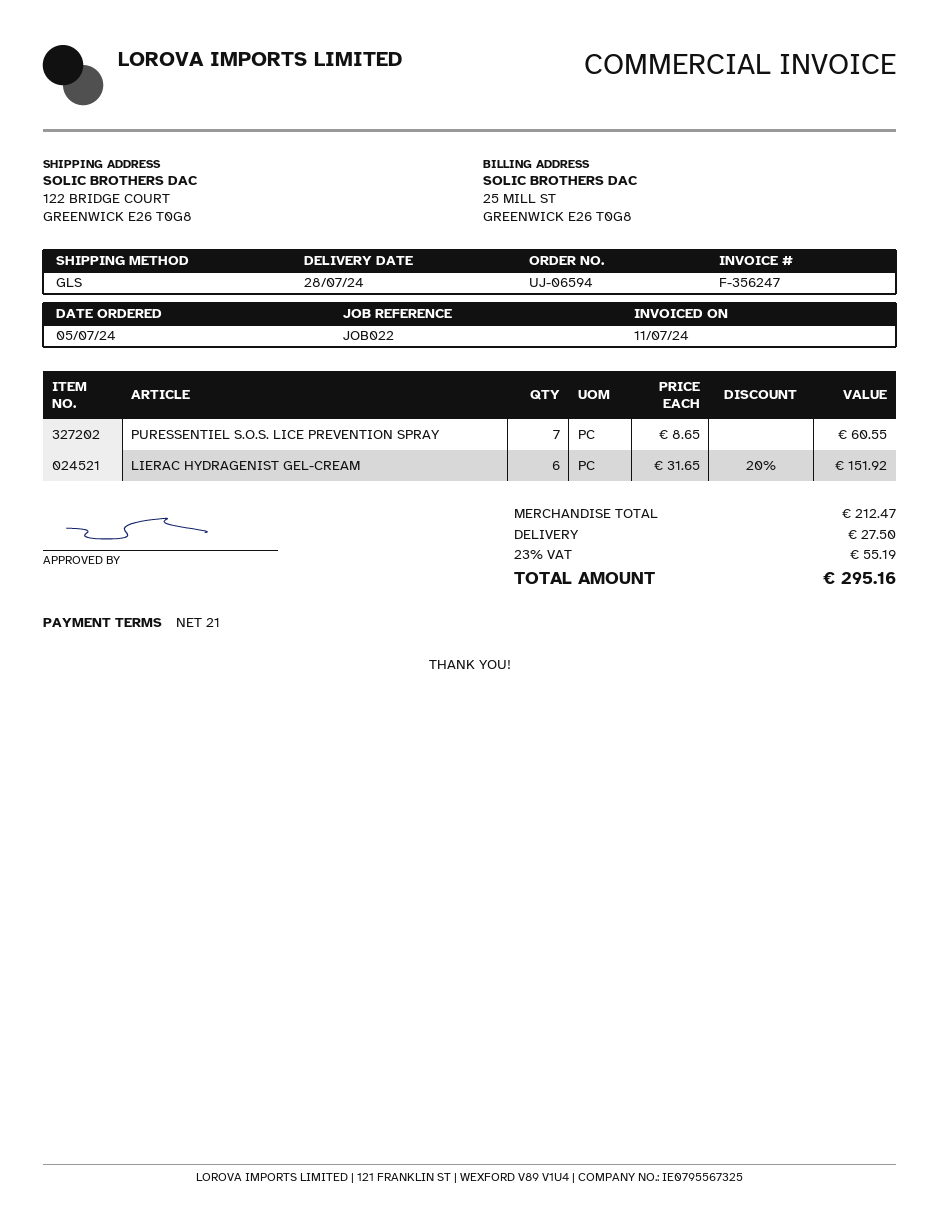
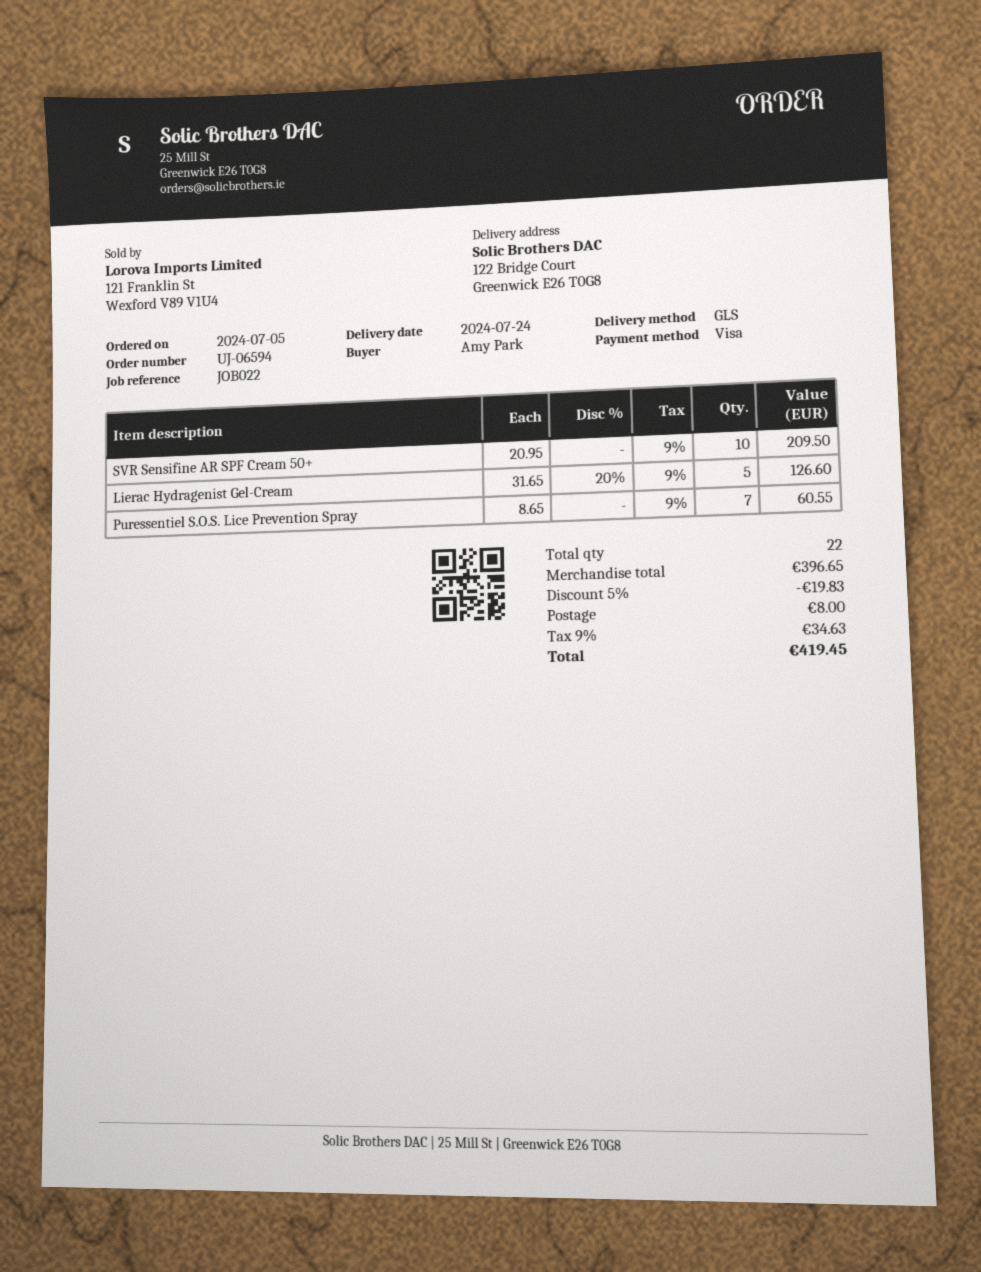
delivery date: 2024-07-28 -> 2024-07-24
LIERAC HYDRAGENIST GEL-CREAM: 6 x 31.65 - 20% = 151.92 -> 5 x 31.65 - 20% = 126.60
SVR Sensifine AR SPF Cream 50+: none -> 10 x 20.95 = 209.50
subtotal: 212.47 -> 396.65
discount: none -> 5% = 19.83
shipping: 27.50 -> 8.00
tax: 23% = 55.19 -> 9% = 34.63
total: 295.16 -> 419.45

